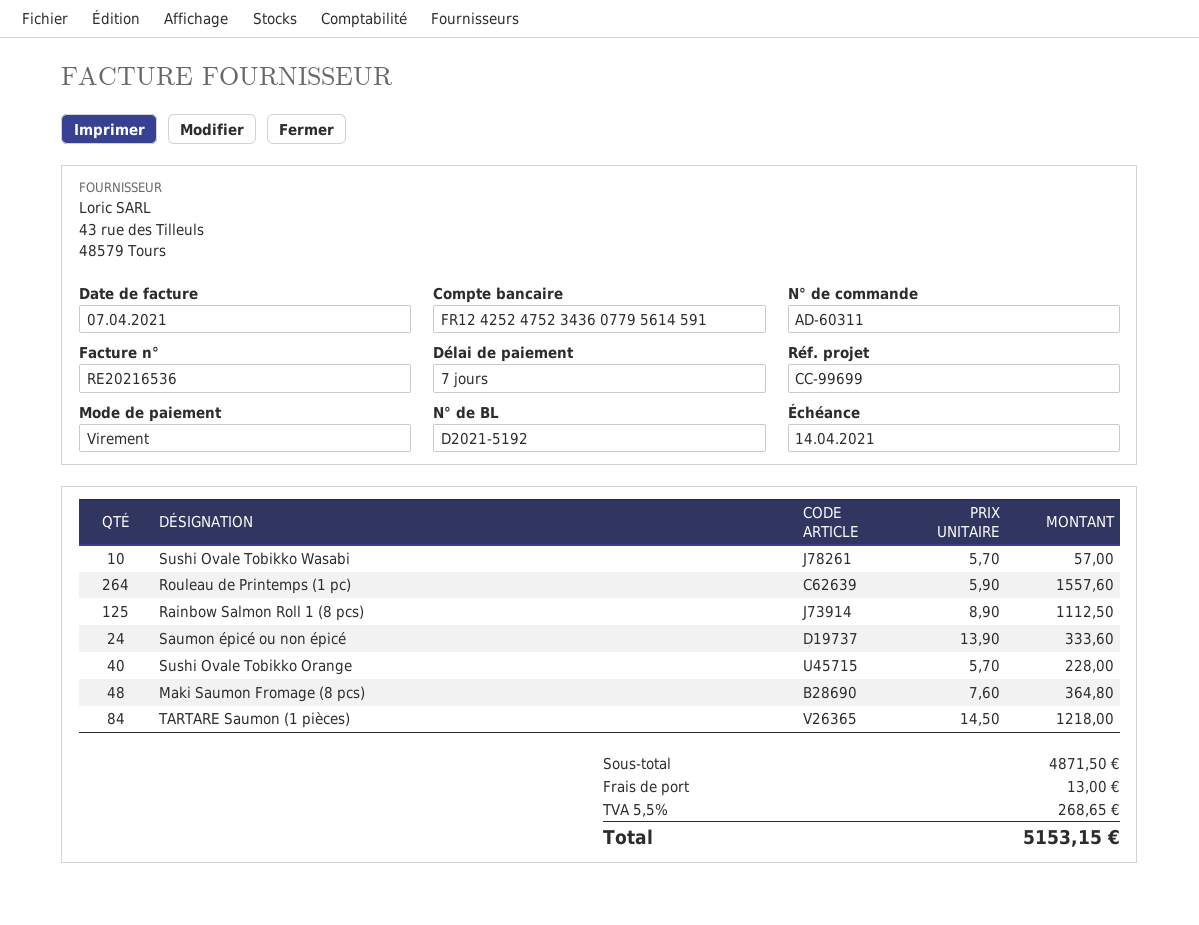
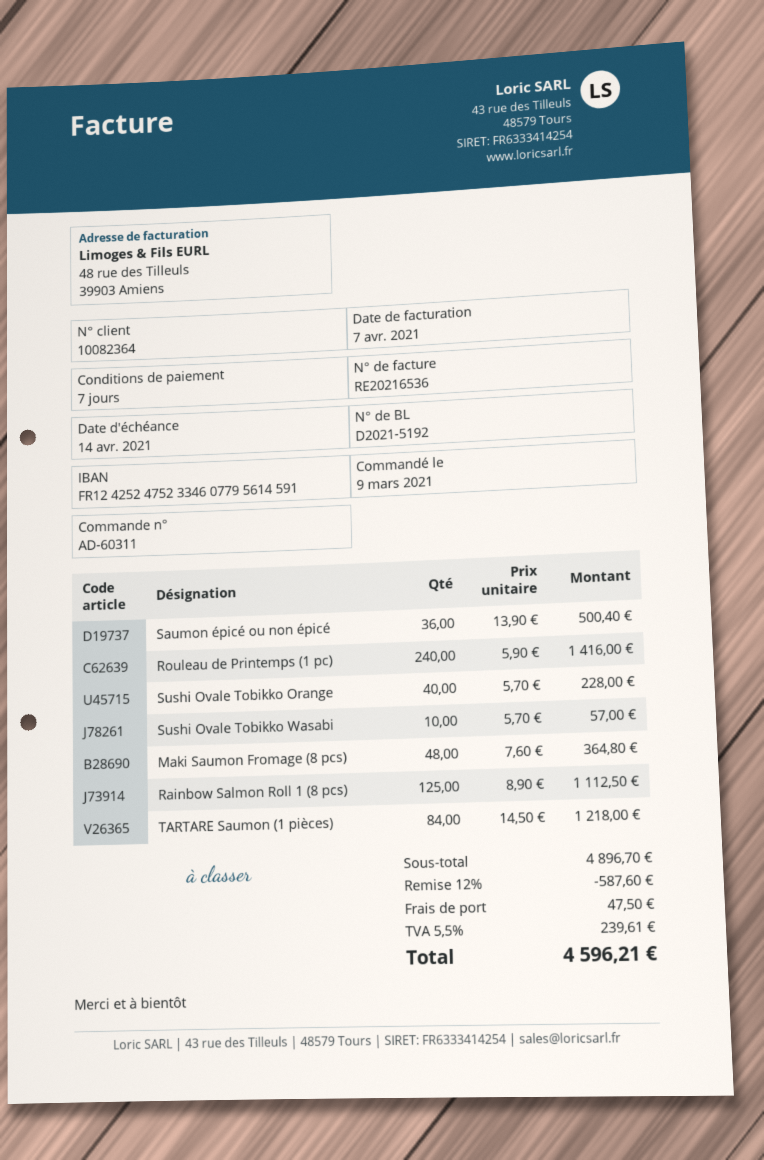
bank account: FR1242524752343607795614591 -> FR1242524752334607795614591
Rouleau de Printemps (1 pc): 264 x 5.90 = 1557.60 -> 240 x 5.90 = 1416.00
Saumon épicé ou non épicé: 24 x 13.90 = 333.60 -> 36 x 13.90 = 500.40
subtotal: 4871.50 -> 4896.70
discount: none -> 12% = 587.60
shipping: 13.00 -> 47.50
tax: 5.5% = 268.65 -> 5.5% = 239.61
total: 5153.15 -> 4596.21

